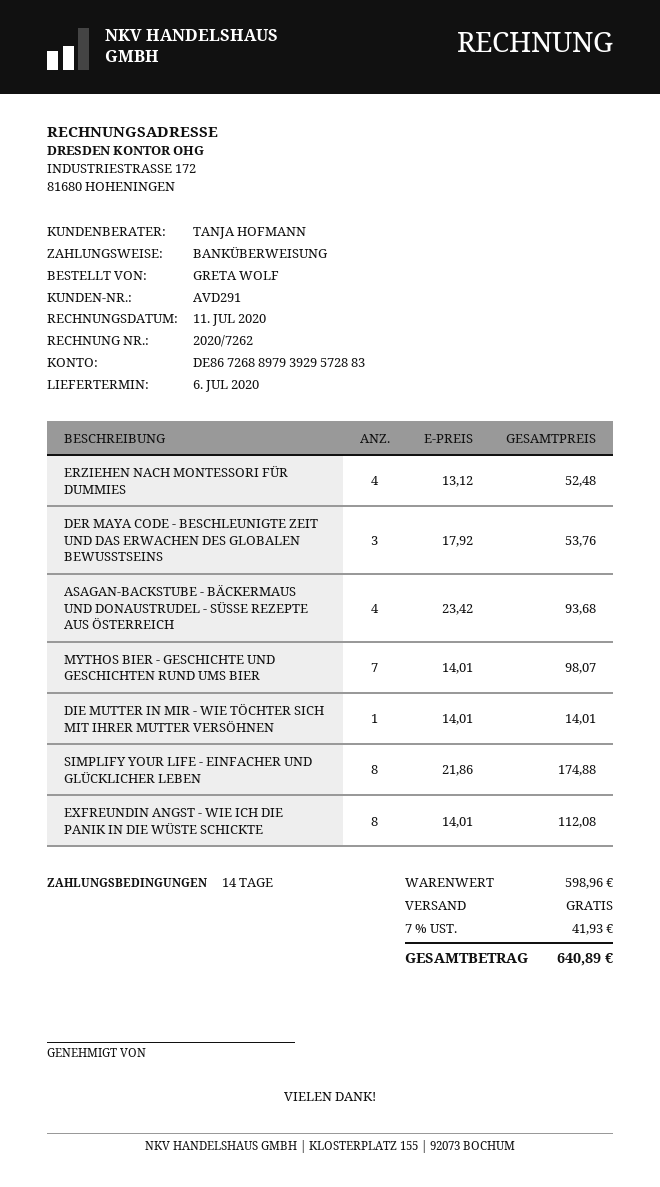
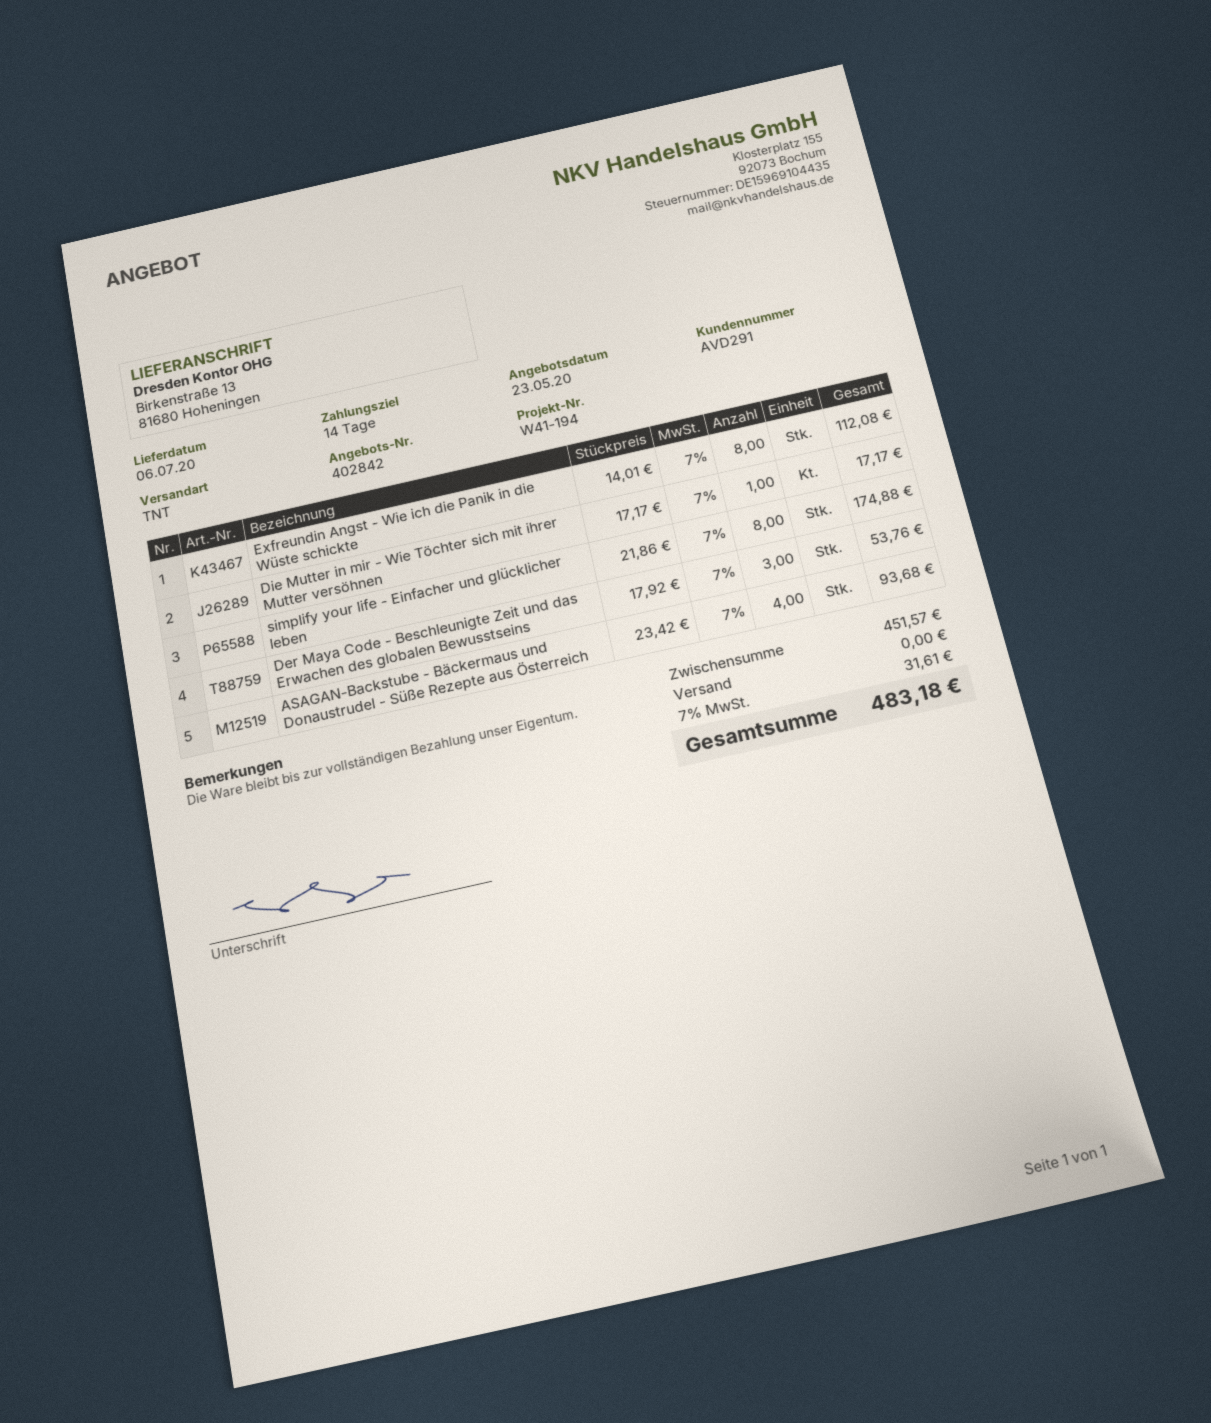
ERZIEHEN NACH MONTESSORI FÜR DUMMIES: 4 x 13.12 = 52.48 -> none
MYTHOS BIER - GESCHICHTE UND GESCHICHTEN RUND UMS BIER: 7 x 14.01 = 98.07 -> none
DIE MUTTER IN MIR - WIE TÖCHTER SICH MIT IHRER MUTTER VERSÖHNEN: 1 x 14.01 = 14.01 -> 1 x 17.17 = 17.17
subtotal: 598.96 -> 451.57
tax: 7% = 41.93 -> 7% = 31.61
total: 640.89 -> 483.18

